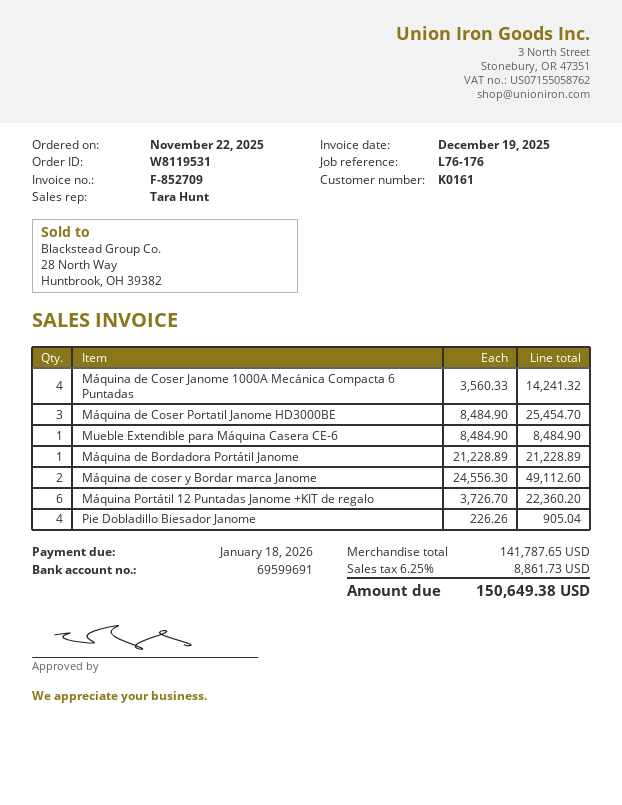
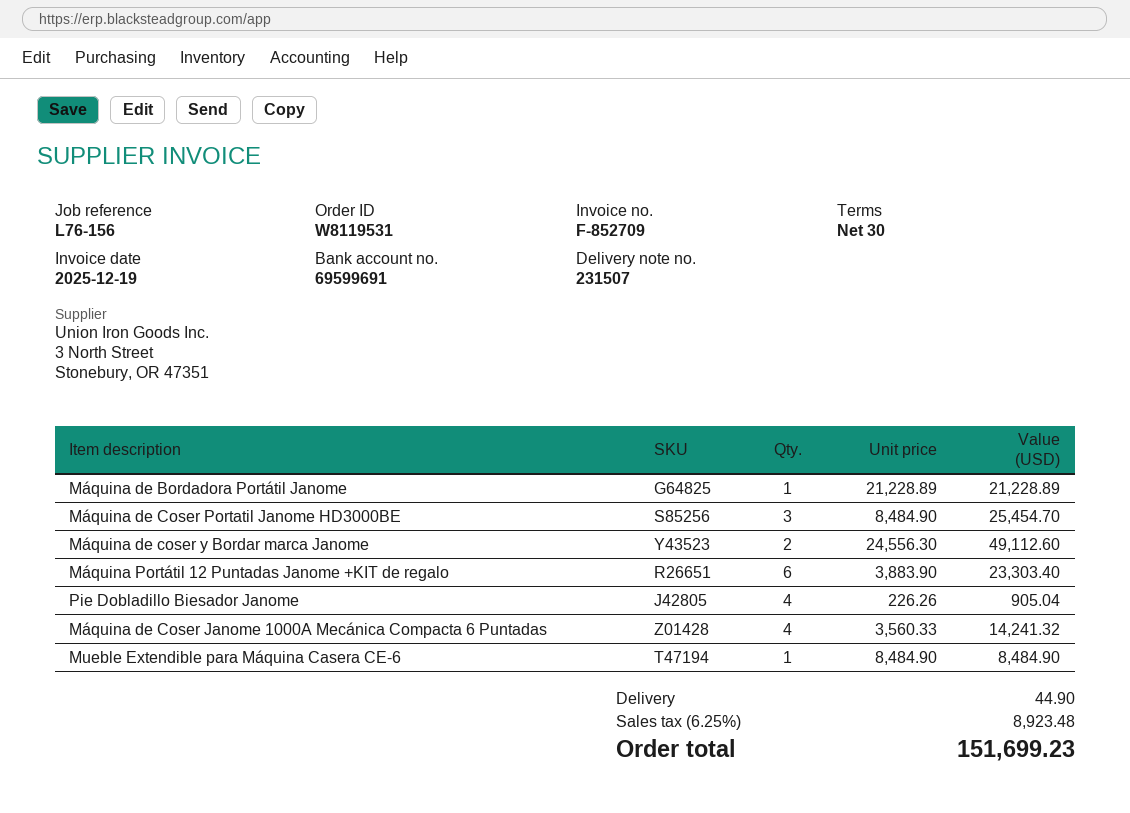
reference: L76-176 -> L76-156
Máquina Portátil 12 Puntadas Janome +KIT de regalo: 6 x 3726.70 = 22360.20 -> 6 x 3883.90 = 23303.40
shipping: none -> 44.90
tax: 6.25% = 8861.73 -> 6.25% = 8923.48
total: 150649.38 -> 151699.23

